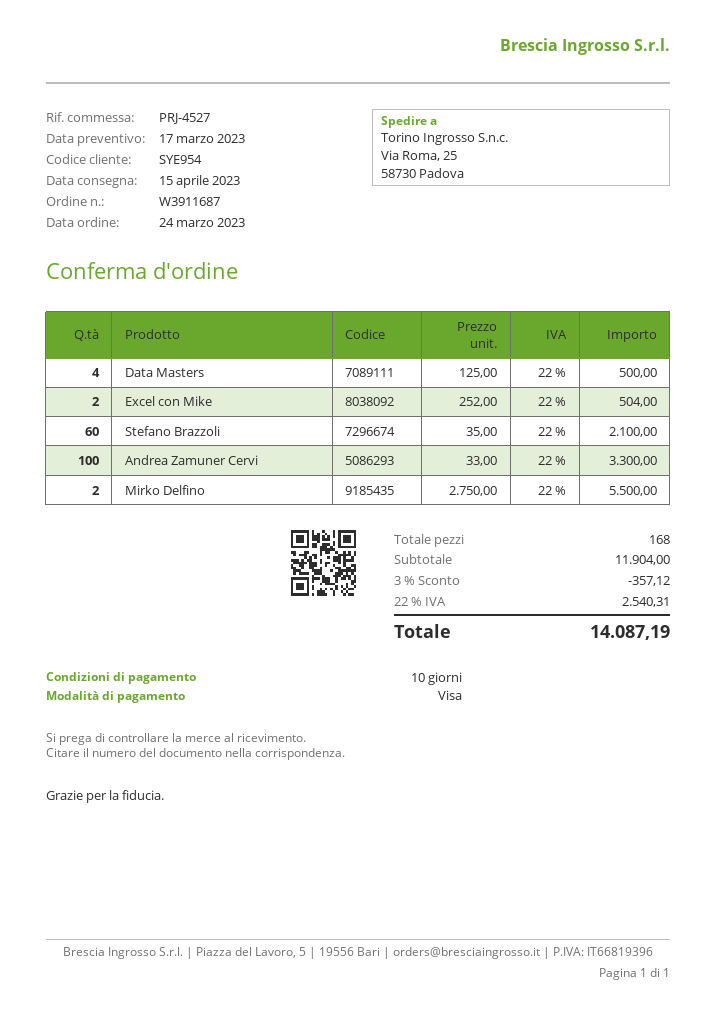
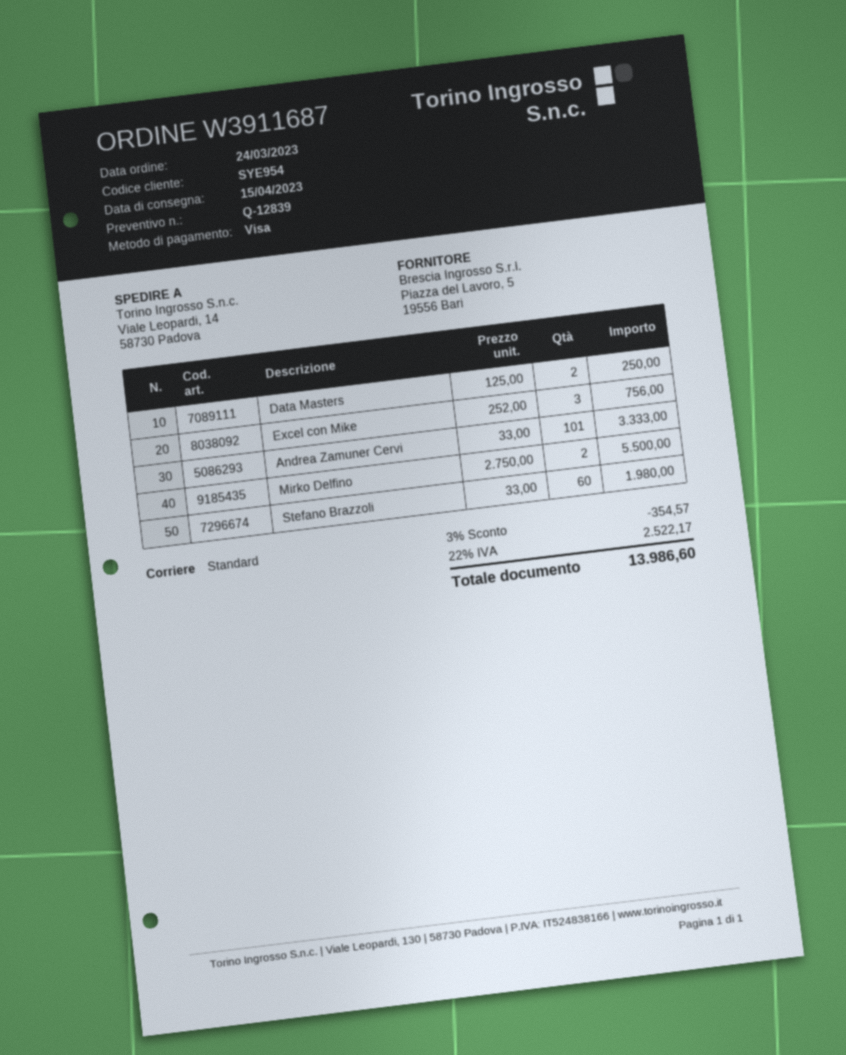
ship to: Via Roma, 25, 58730 Padova -> Viale Leopardi, 14, 58730 Padova
Data Masters: 4 x 125.00 = 500.00 -> 2 x 125.00 = 250.00
Excel con Mike: 2 x 252.00 = 504.00 -> 3 x 252.00 = 756.00
Stefano Brazzoli: 60 x 35.00 = 2100.00 -> 60 x 33.00 = 1980.00
Andrea Zamuner Cervi: 100 x 33.00 = 3300.00 -> 101 x 33.00 = 3333.00
discount: 3% = 357.12 -> 3% = 354.57
tax: 22% = 2540.31 -> 22% = 2522.17
total: 14087.19 -> 13986.60

